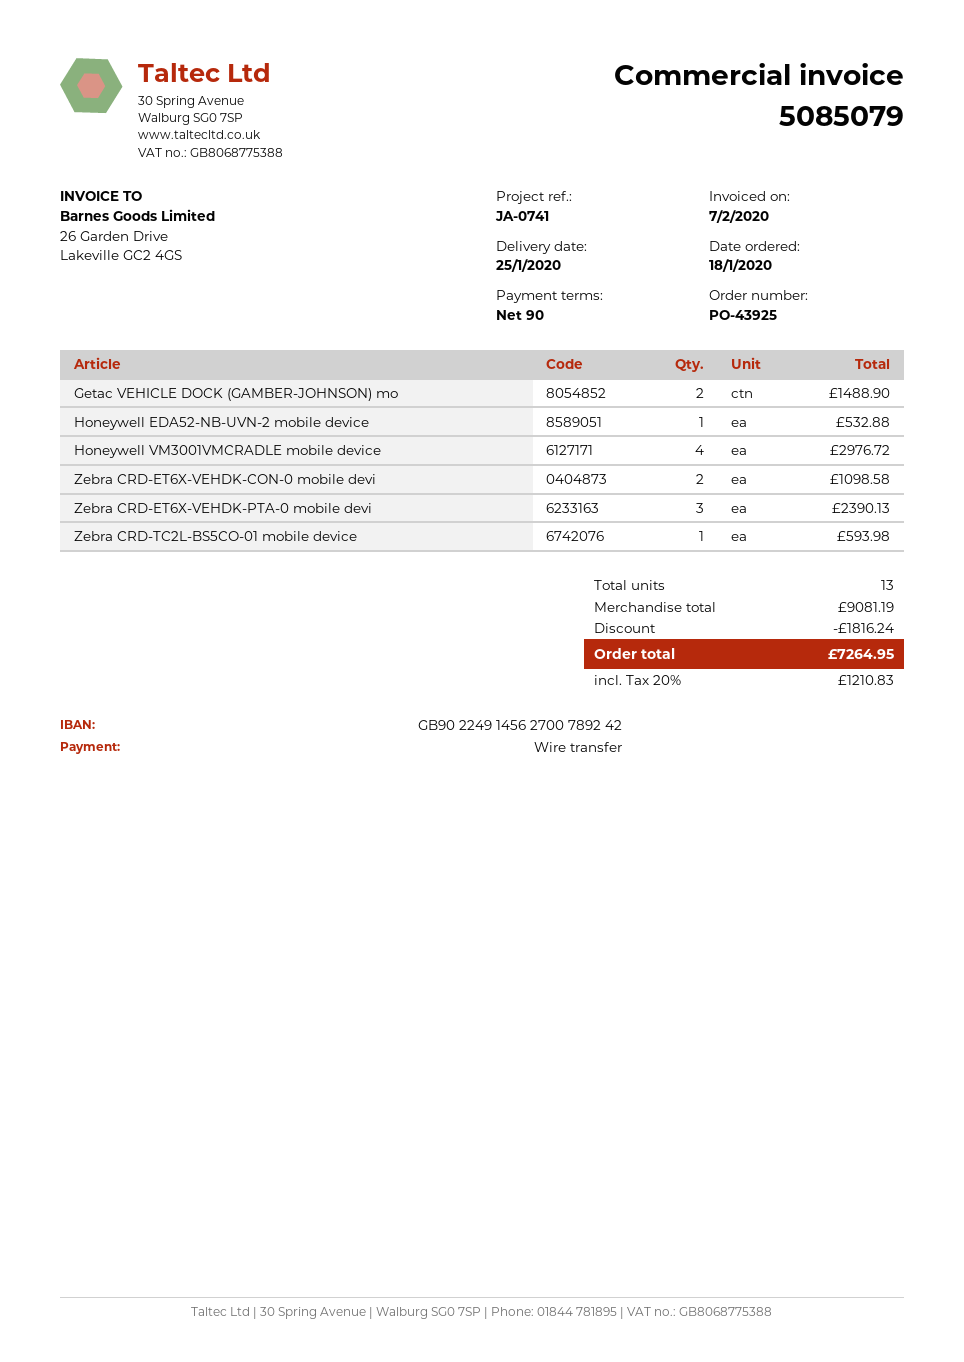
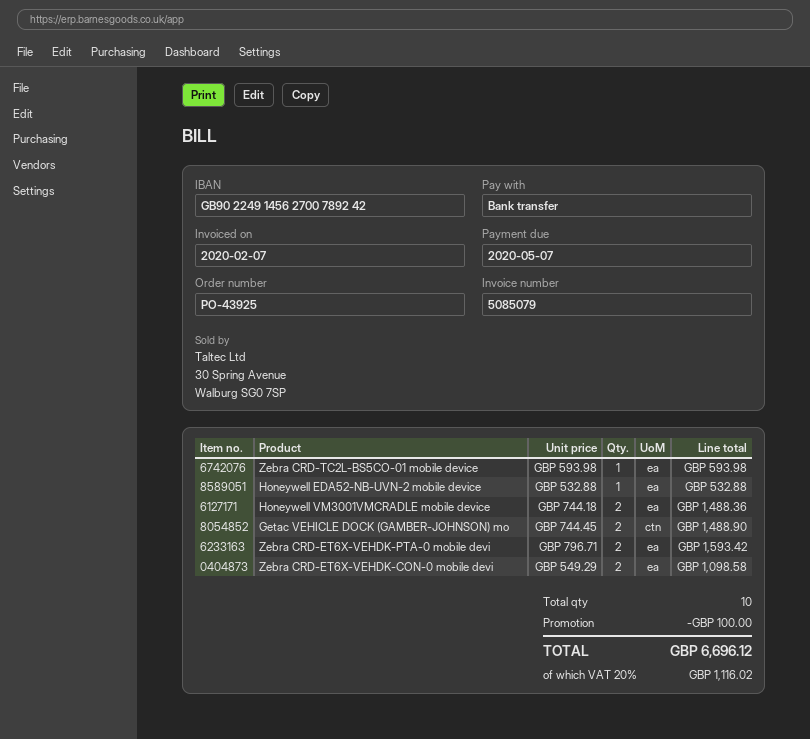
Honeywell VM3001VMCRADLE mobile device: 4 for 2976.72 -> 2 for 1488.36
Zebra CRD-ET6X-VEHDK-PTA-0 mobile devi: 3 for 2390.13 -> 2 for 1593.42
total quantity: 13 -> 10
discount: 1816.24 -> 100.00
tax: 20% = 1210.83 -> 20% = 1116.02
total: 7264.95 -> 6696.12

